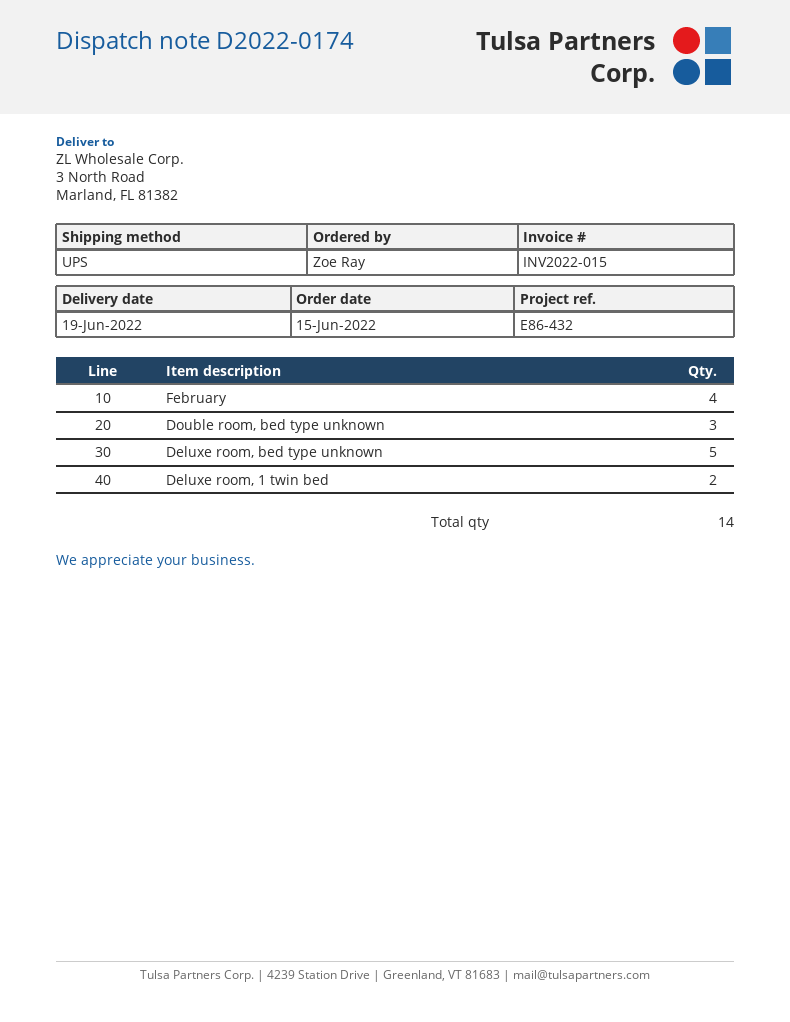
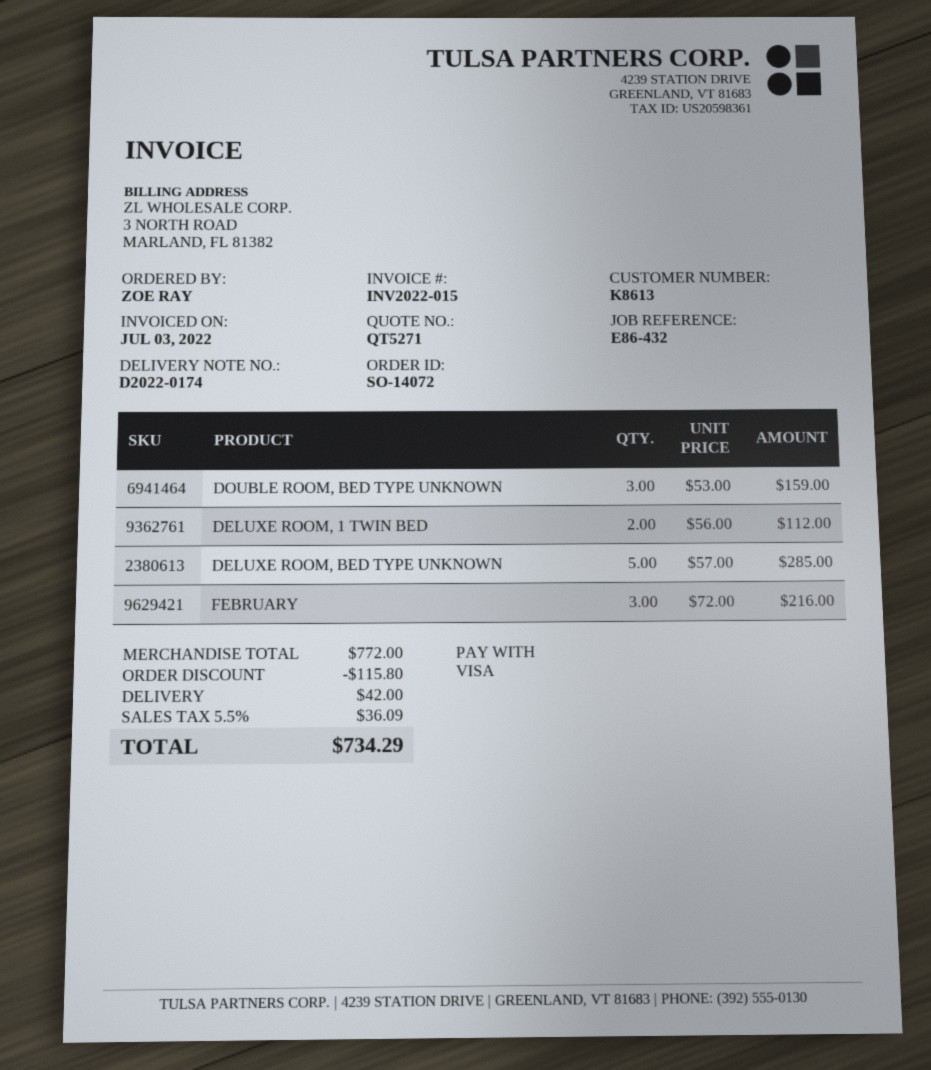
February: 4 -> 3

